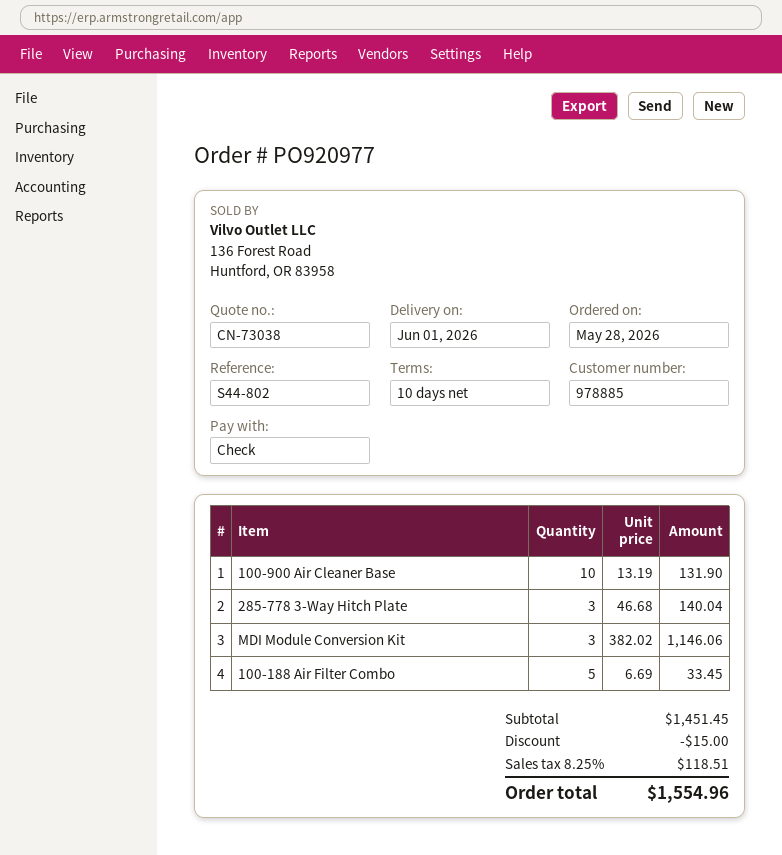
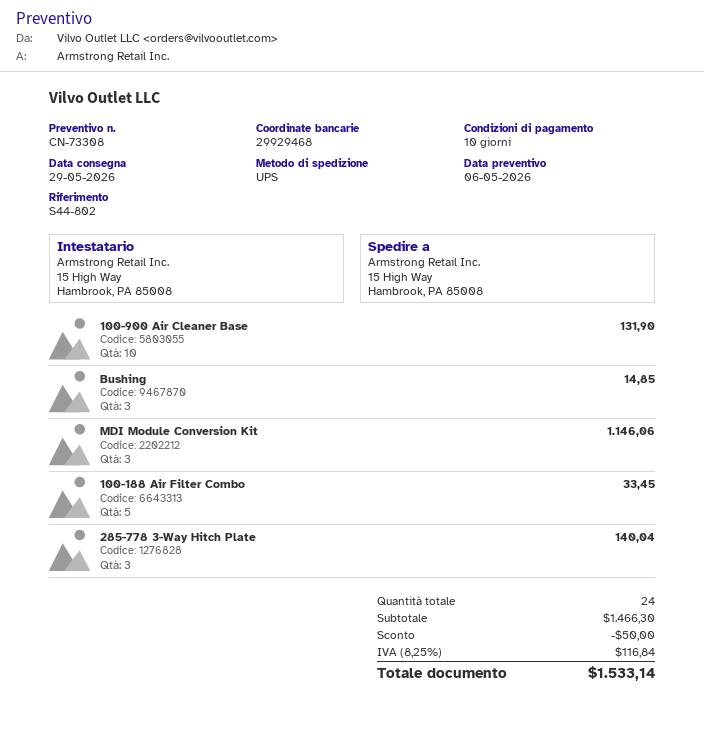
quote number: CN-73038 -> CN-73308
delivery date: 2026-06-01 -> 2026-05-29
Bushing: none -> 3 for 14.85
subtotal: 1451.45 -> 1466.30
discount: 15.00 -> 50.00
tax: 8.25% = 118.51 -> 8.25% = 116.84
total: 1554.96 -> 1533.14

